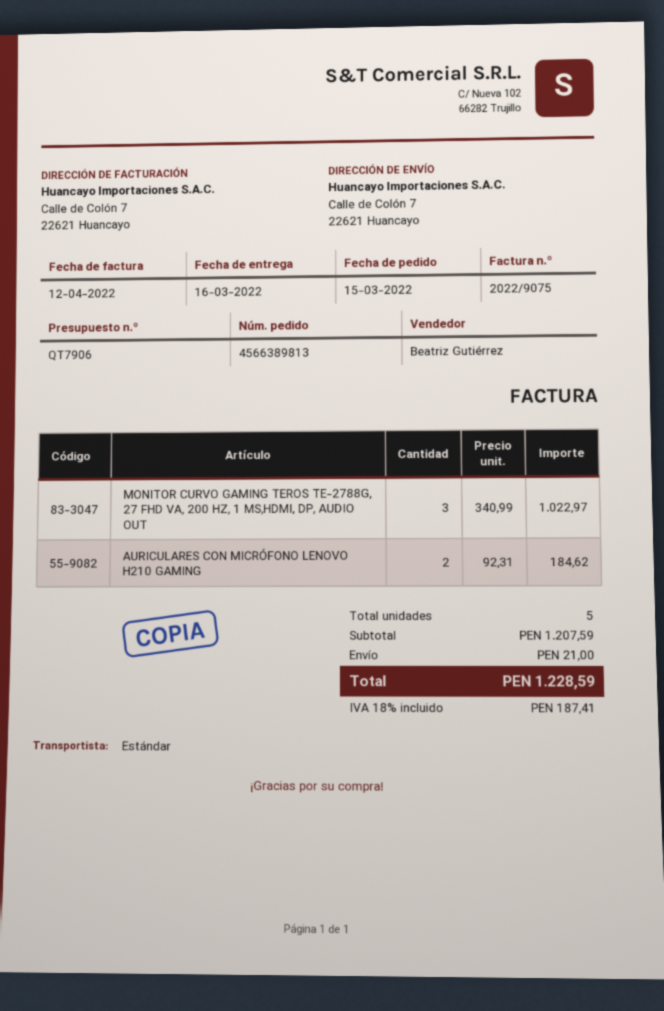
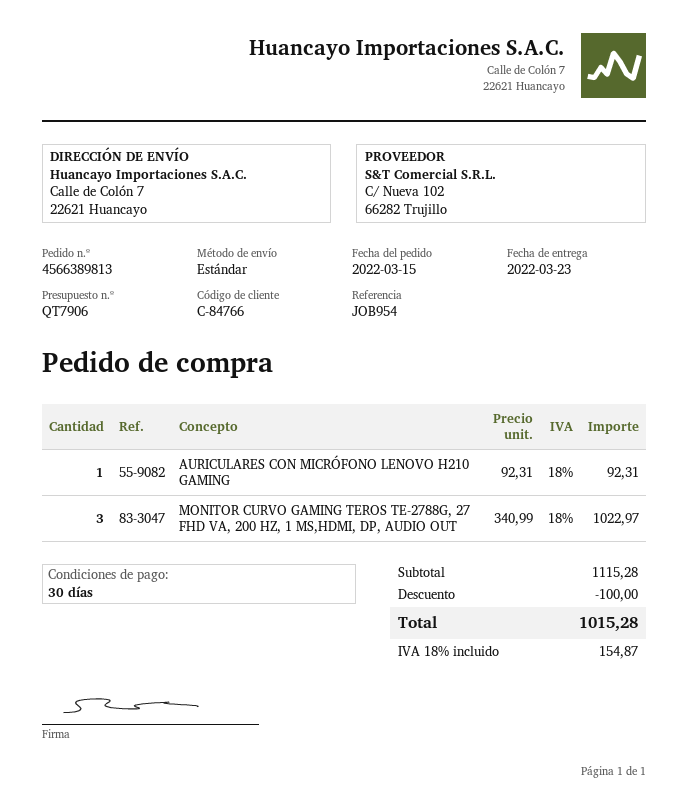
delivery date: 2022-03-16 -> 2022-03-23
AURICULARES CON MICRÓFONO LENOVO H210 GAMING: 2 x 92.31 = 184.62 -> 1 x 92.31 = 92.31
subtotal: 1207.59 -> 1115.28
discount: none -> 100.00
shipping: 21.00 -> none
tax: 18% = 187.41 -> 18% = 154.87
total: 1228.59 -> 1015.28

